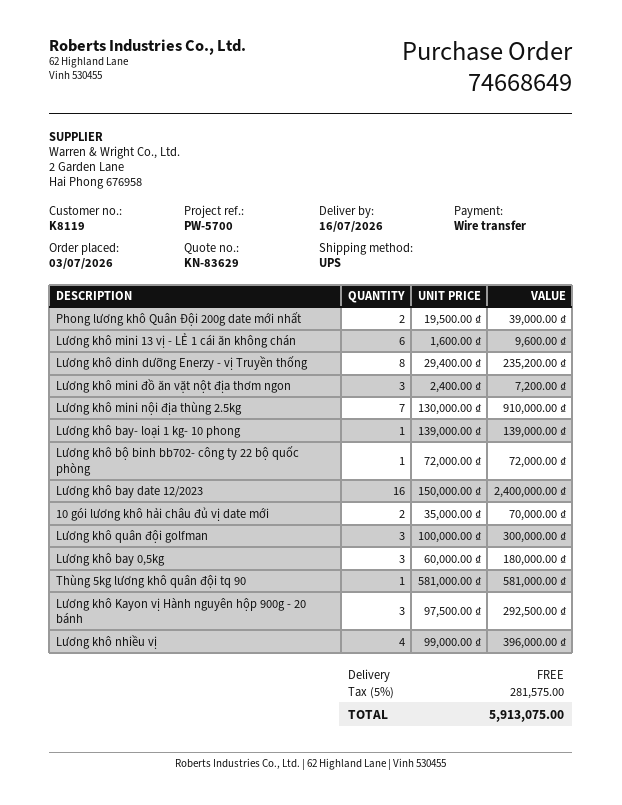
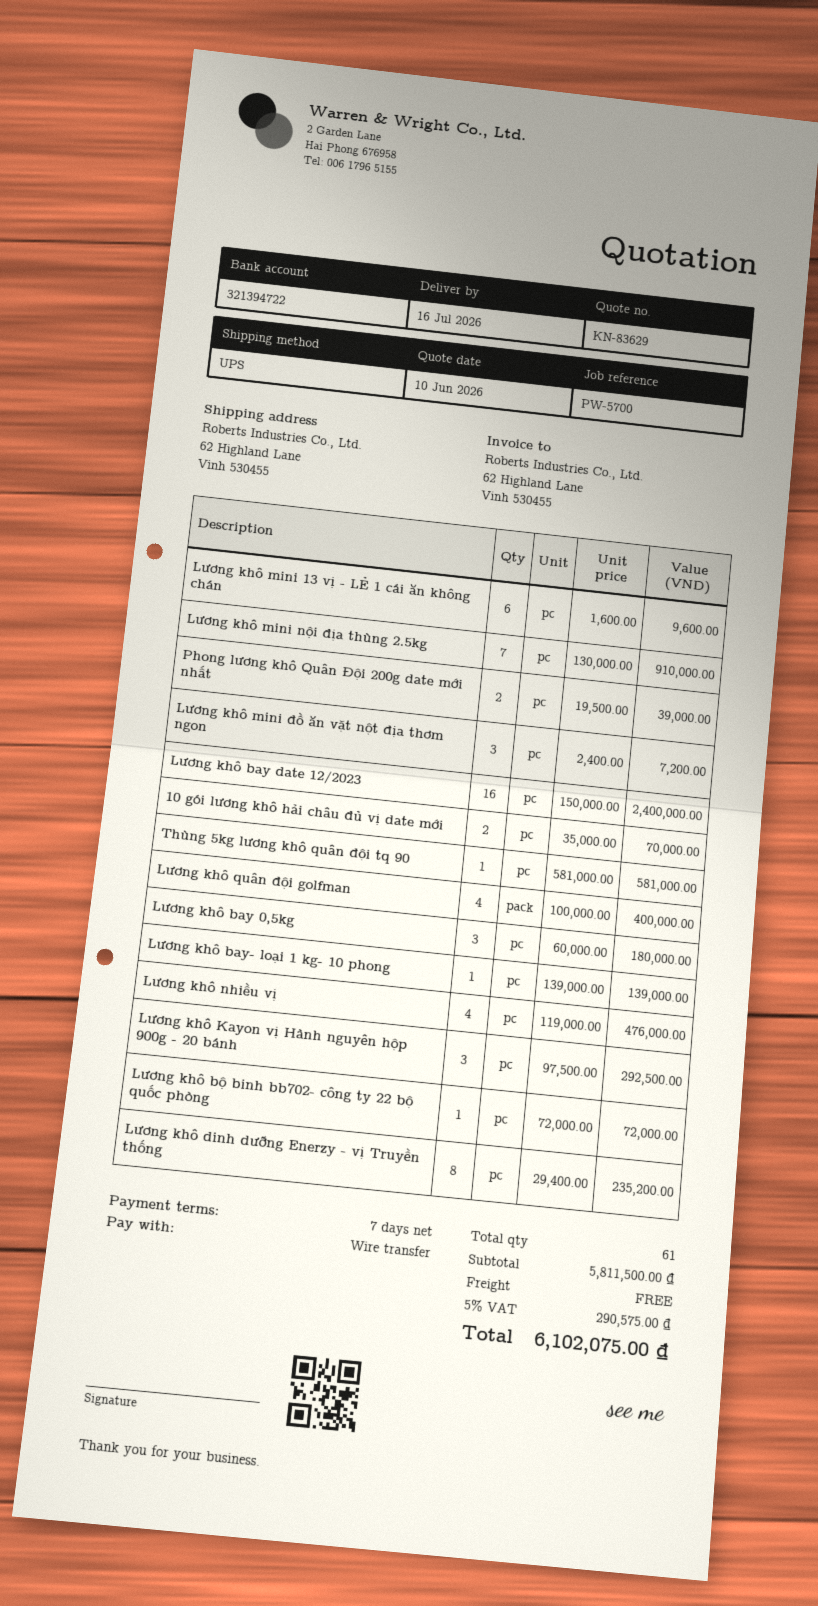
Lương khô quân đội golfman: 3 x 100000.00 = 300000.00 -> 4 x 100000.00 = 400000.00
Lương khô nhiều vị: 4 x 99000.00 = 396000.00 -> 4 x 119000.00 = 476000.00
tax: 5% = 281575.00 -> 5% = 290575.00
total: 5913075.00 -> 6102075.00

